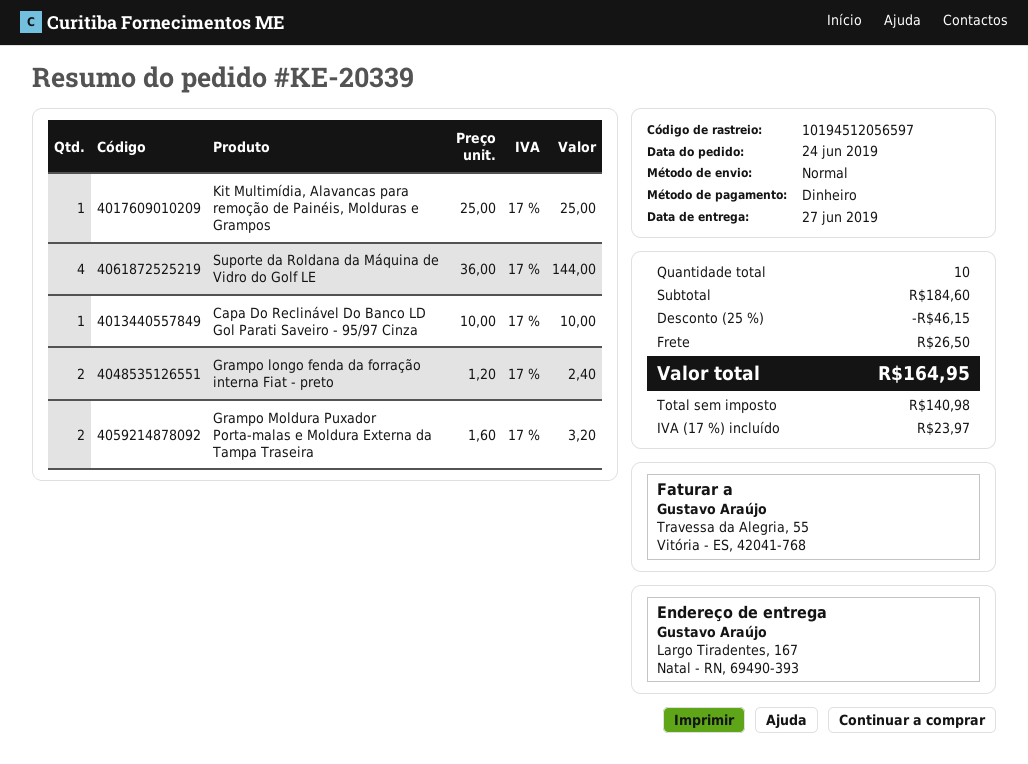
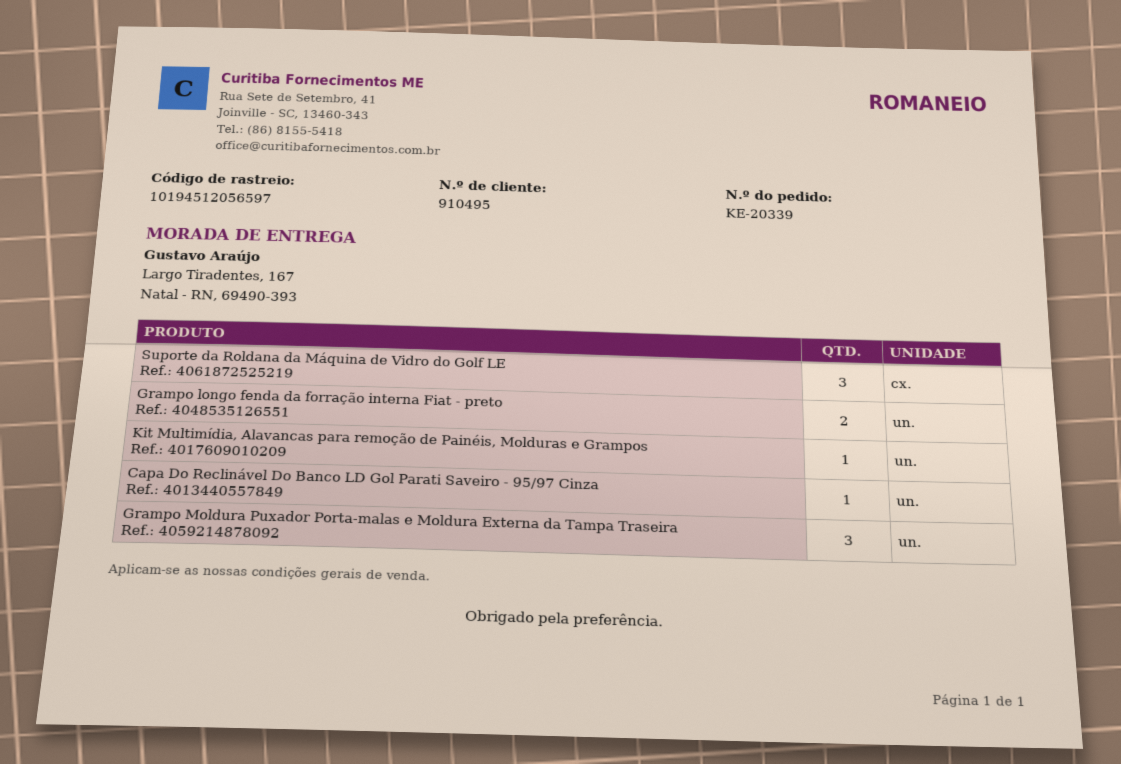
Suporte da Roldana da Máquina de Vidro do Golf LE: 4 -> 3
Grampo Moldura Puxador Porta-malas e Moldura Externa da Tampa Traseira: 2 -> 3

